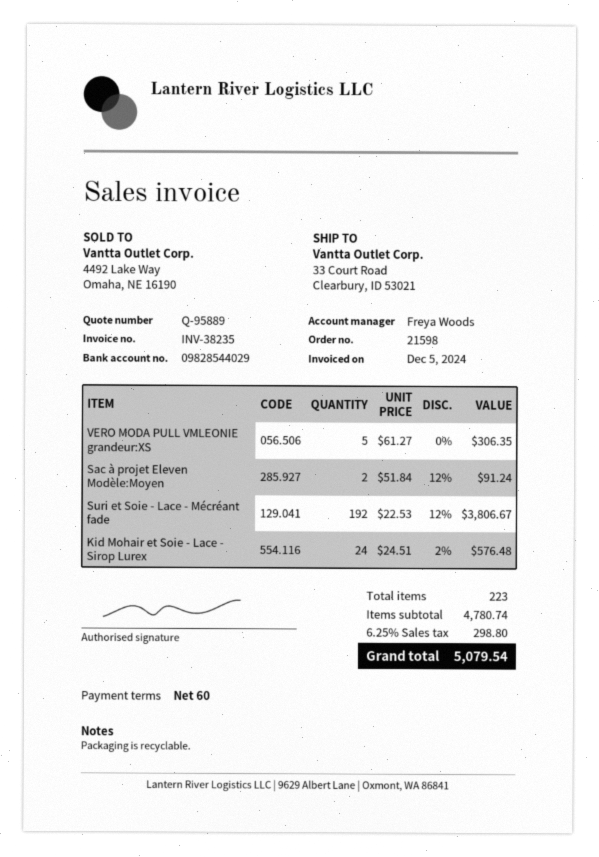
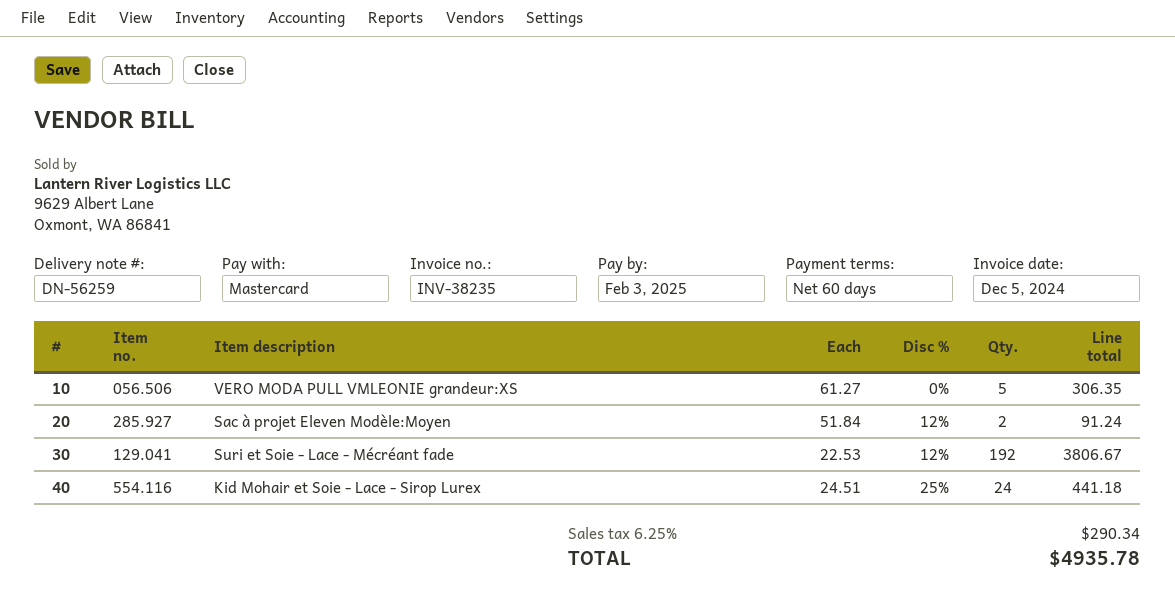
Kid Mohair et Soie - Lace - Sirop Lurex: 24 x 24.51 - 2% = 576.48 -> 24 x 24.51 - 25% = 441.18
tax: 6.25% = 298.80 -> 6.25% = 290.34
total: 5079.54 -> 4935.78

